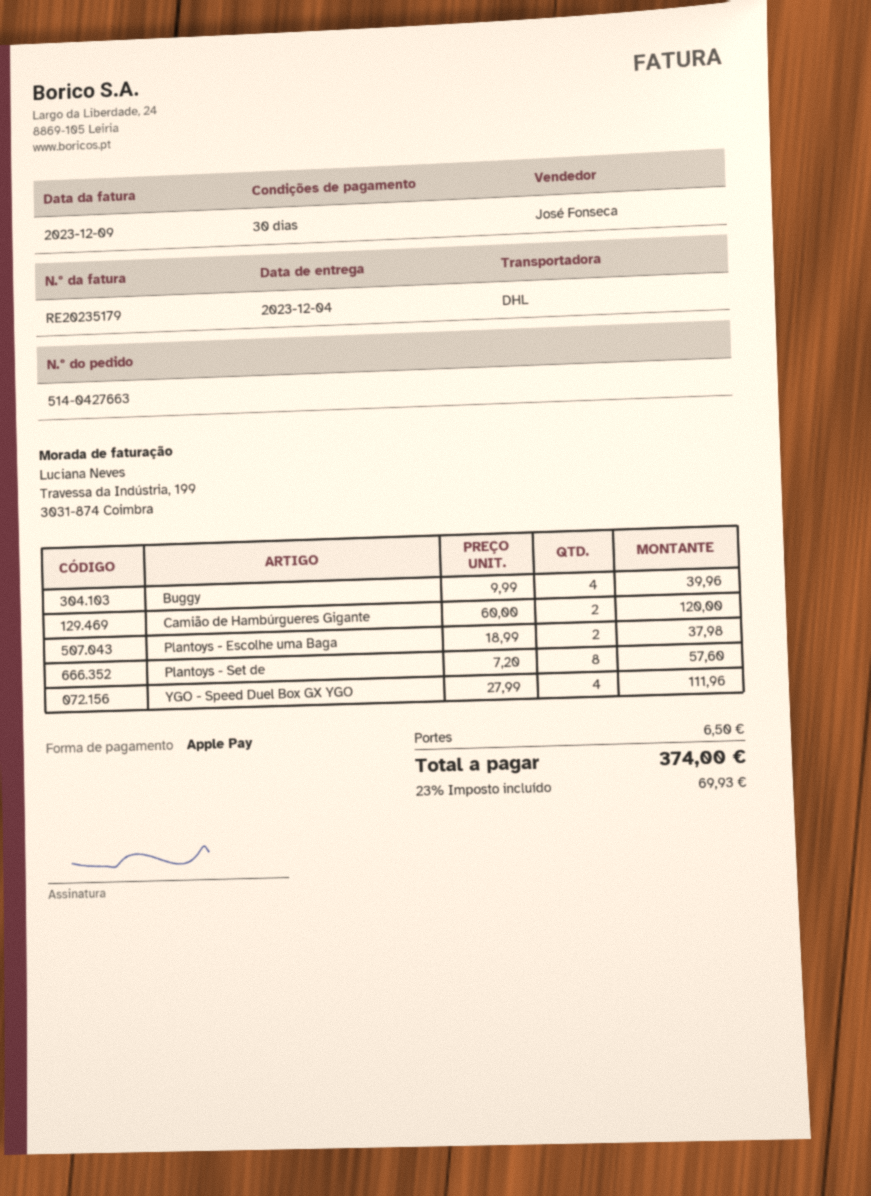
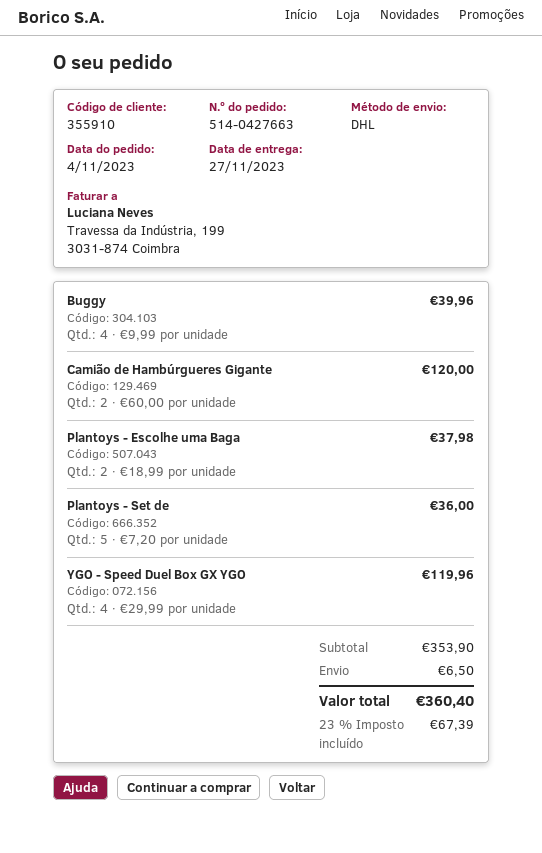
delivery date: 2023-12-04 -> 2023-11-27
Plantoys - Set de: 8 x 7.20 = 57.60 -> 5 x 7.20 = 36.00
YGO - Speed Duel Box GX YGO: 4 x 27.99 = 111.96 -> 4 x 29.99 = 119.96
tax: 23% = 69.93 -> 23% = 67.39
total: 374.00 -> 360.40

